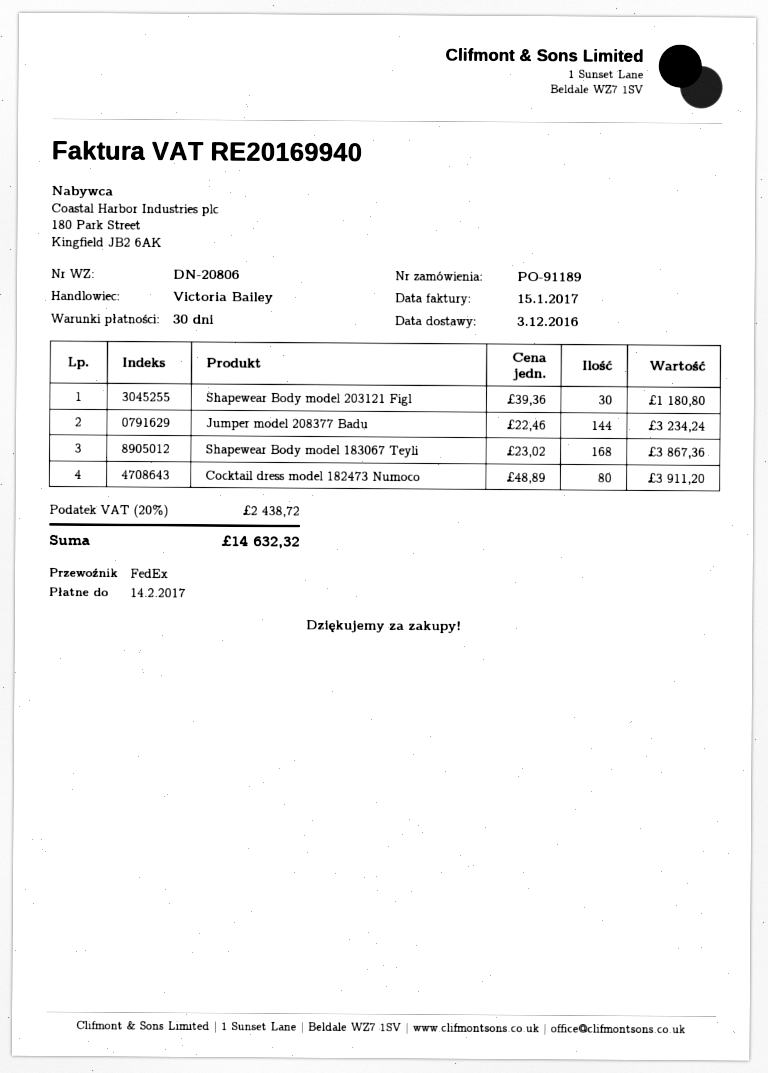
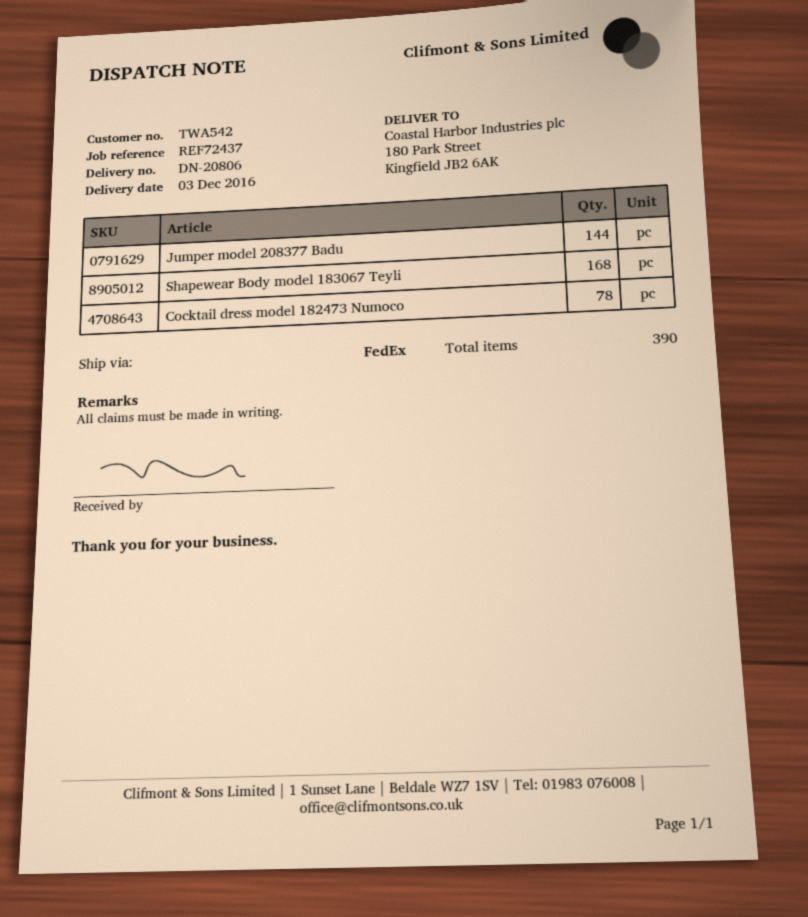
Shapewear Body model 203121 Figl: 30 -> none
Cocktail dress model 182473 Numoco: 80 -> 78

